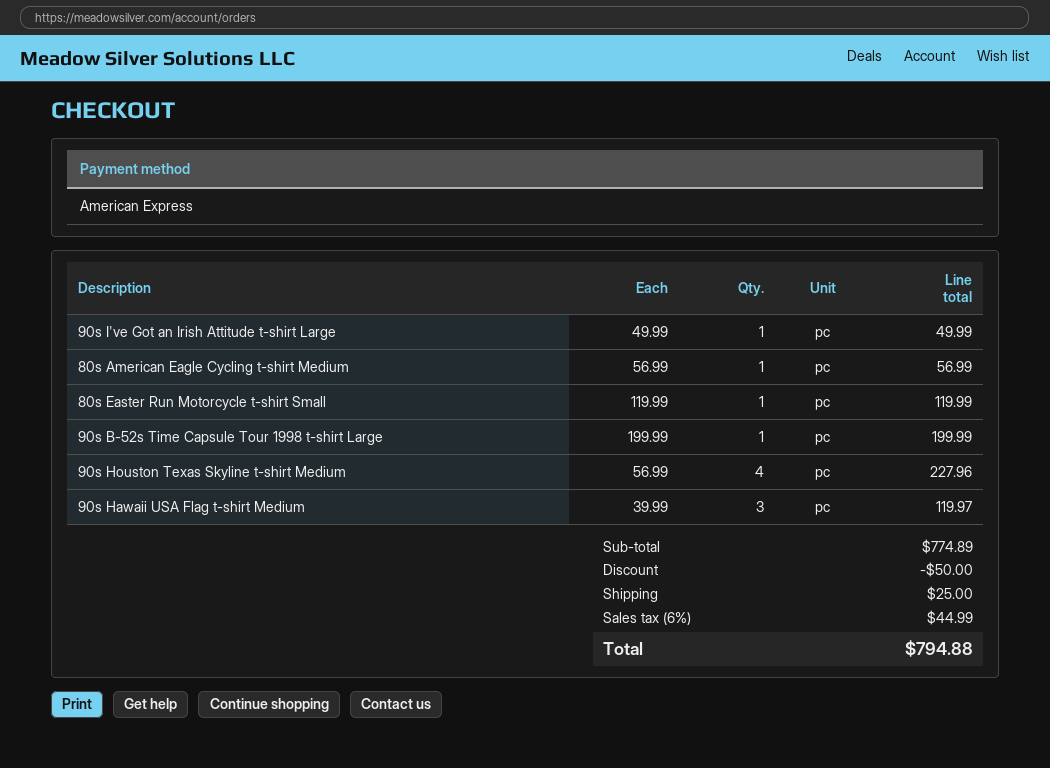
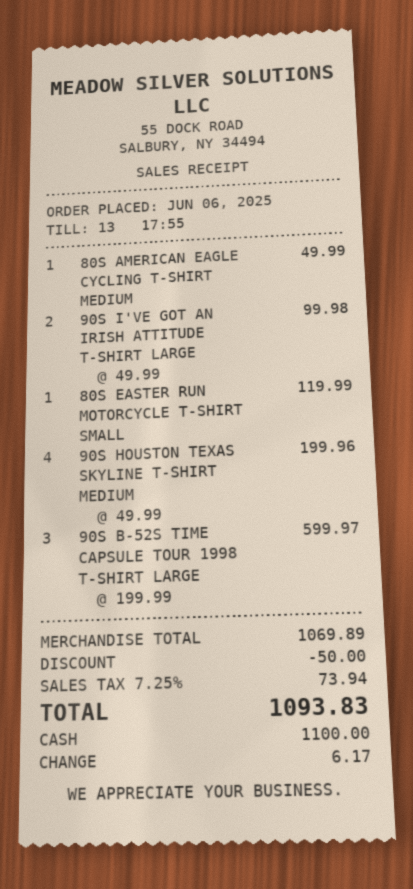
payment method: American Express -> cash
90s I've Got an Irish Attitude t-shirt Large: 1 x 49.99 = 49.99 -> 2 x 49.99 = 99.98
80s American Eagle Cycling t-shirt Medium: 1 x 56.99 = 56.99 -> 1 x 49.99 = 49.99
90s B-52s Time Capsule Tour 1998 t-shirt Large: 1 x 199.99 = 199.99 -> 3 x 199.99 = 599.97
90s Houston Texas Skyline t-shirt Medium: 4 x 56.99 = 227.96 -> 4 x 49.99 = 199.96
90s Hawaii USA Flag t-shirt Medium: 3 x 39.99 = 119.97 -> none
subtotal: 774.89 -> 1069.89
shipping: 25.00 -> none
tax: 6% = 44.99 -> 7.25% = 73.94
total: 794.88 -> 1093.83

